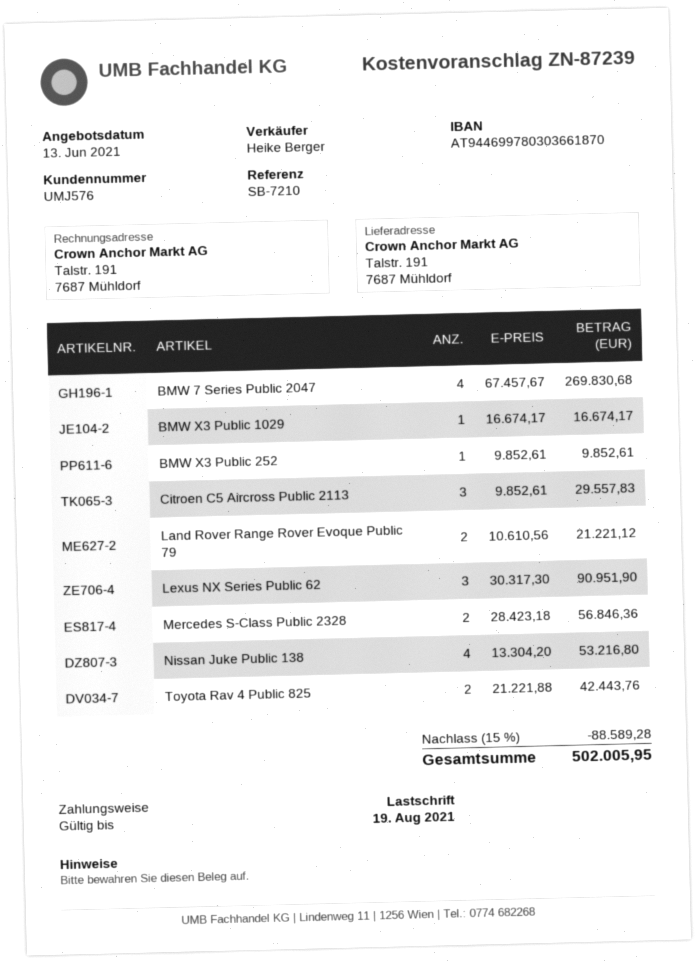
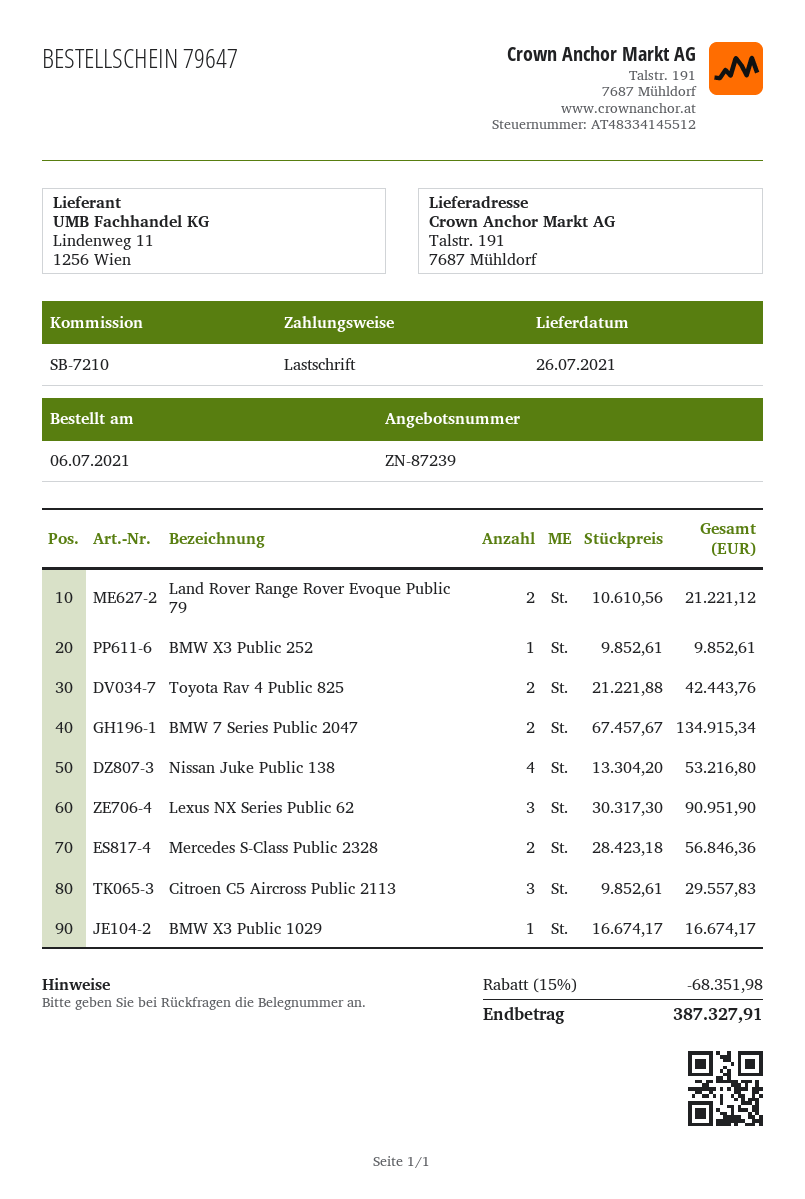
BMW 7 Series Public 2047: 4 x 67457.67 = 269830.68 -> 2 x 67457.67 = 134915.34
discount: 15% = 88589.28 -> 15% = 68351.98
total: 502005.95 -> 387327.91

